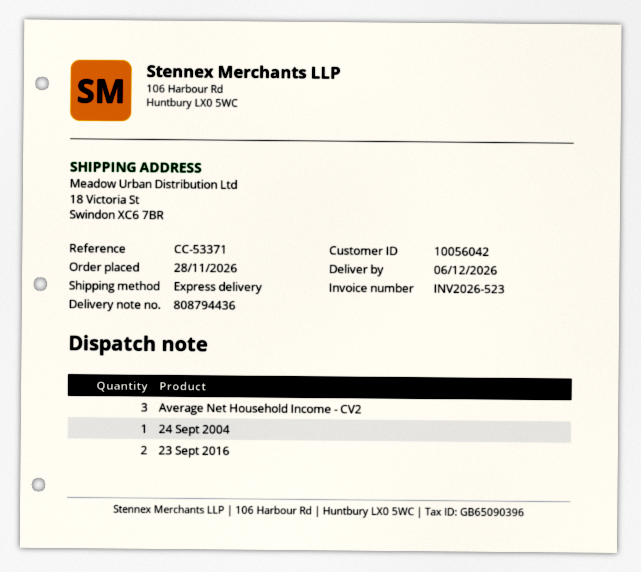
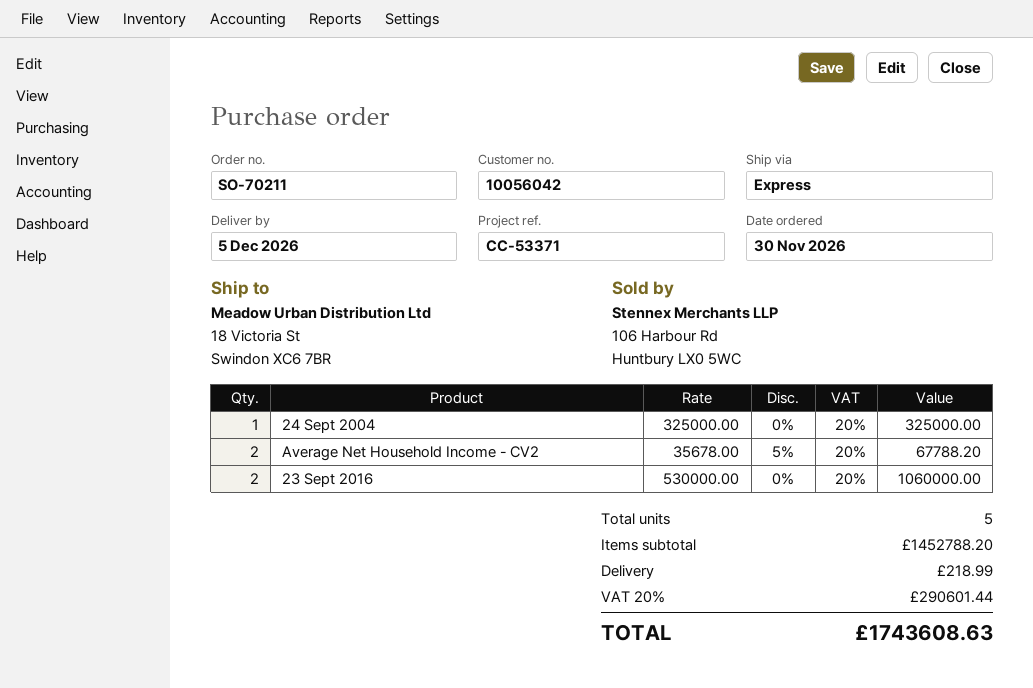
order date: 2026-11-28 -> 2026-11-30
delivery date: 2026-12-06 -> 2026-12-05
Average Net Household Income - CV2: 3 -> 2

